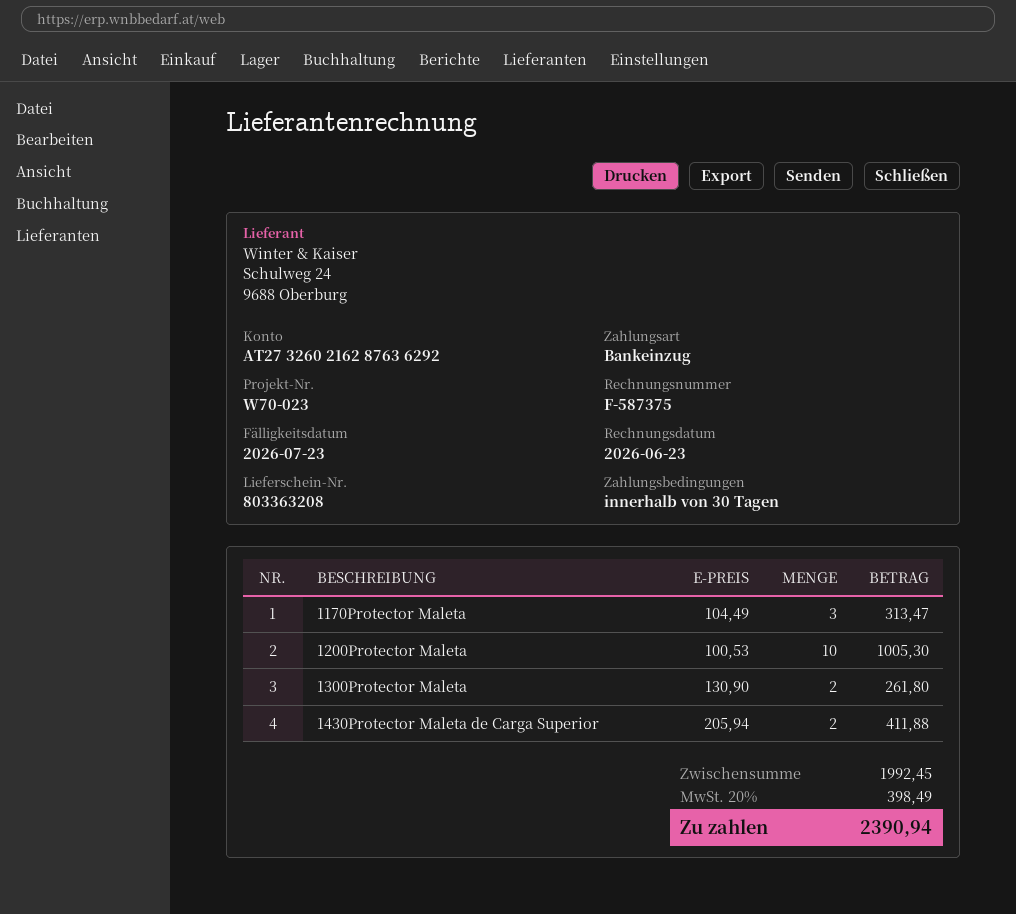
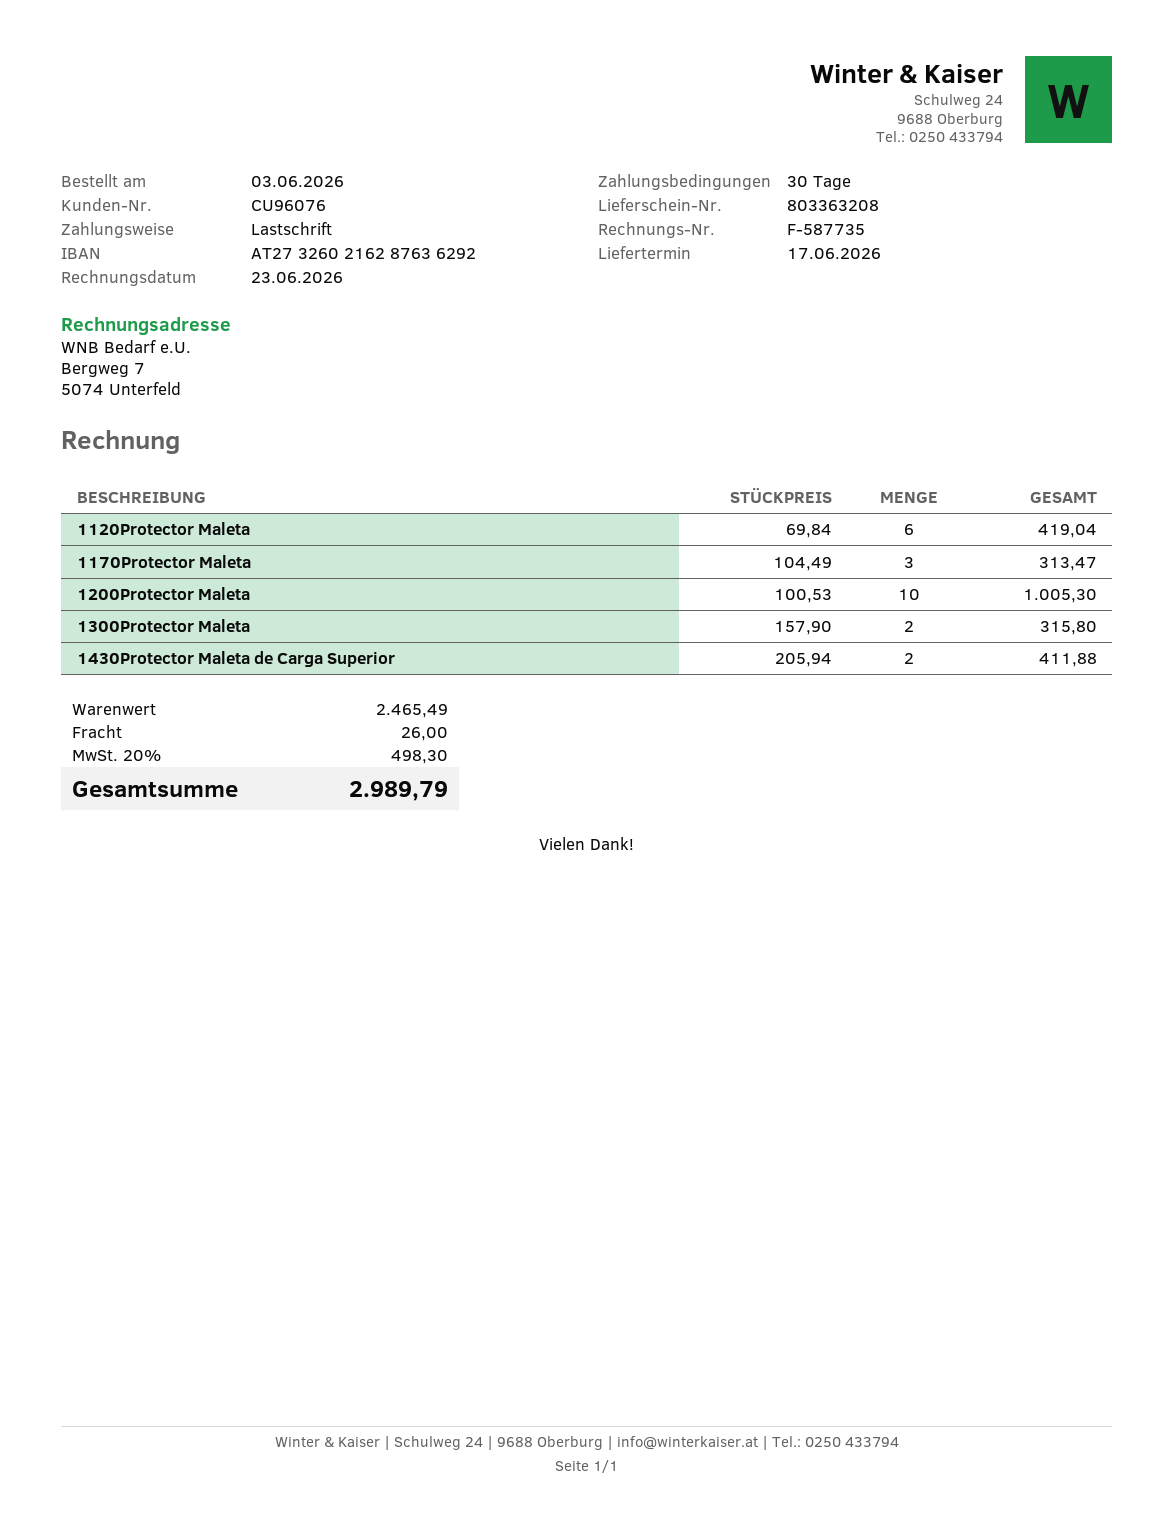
invoice number: F-587375 -> F-587735
1300Protector Maleta: 2 x 130.90 = 261.80 -> 2 x 157.90 = 315.80
1120Protector Maleta: none -> 6 x 69.84 = 419.04
subtotal: 1992.45 -> 2465.49
shipping: none -> 26.00
tax: 20% = 398.49 -> 20% = 498.30
total: 2390.94 -> 2989.79

